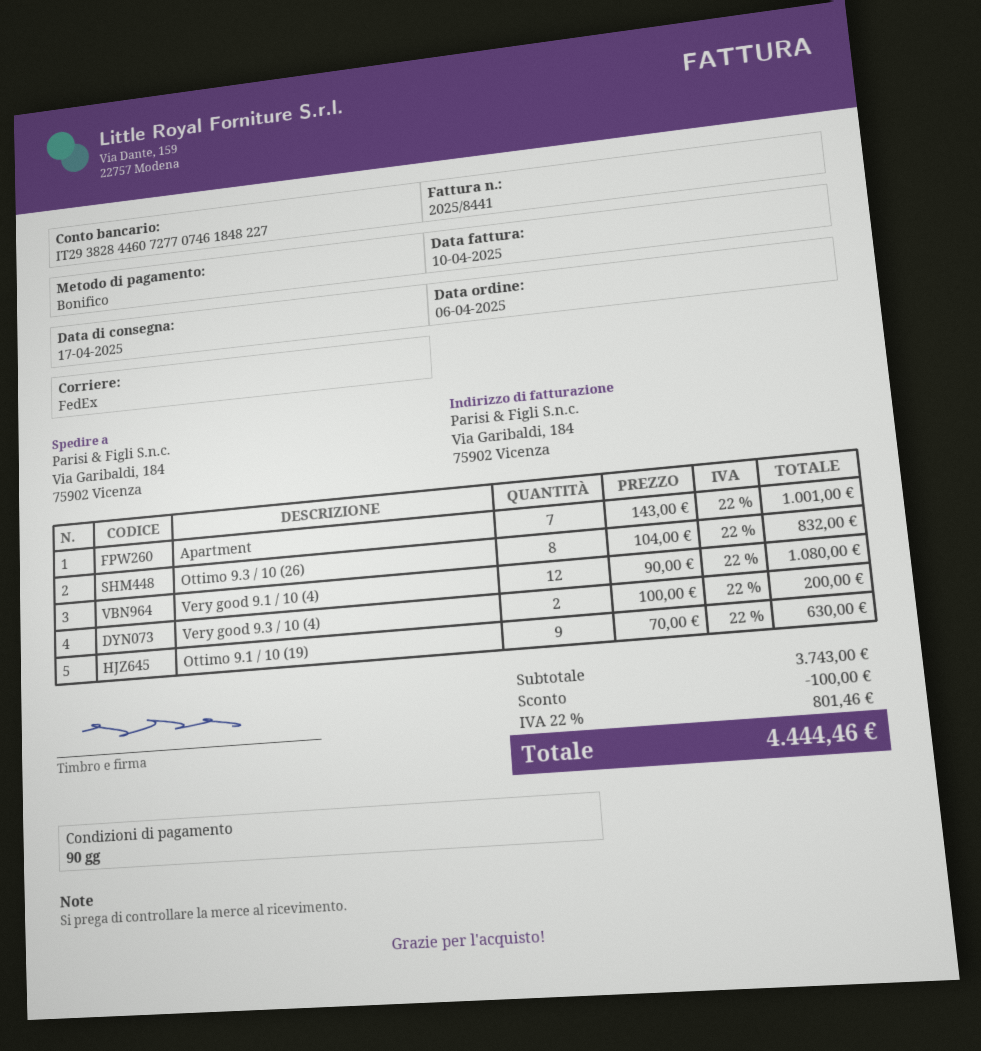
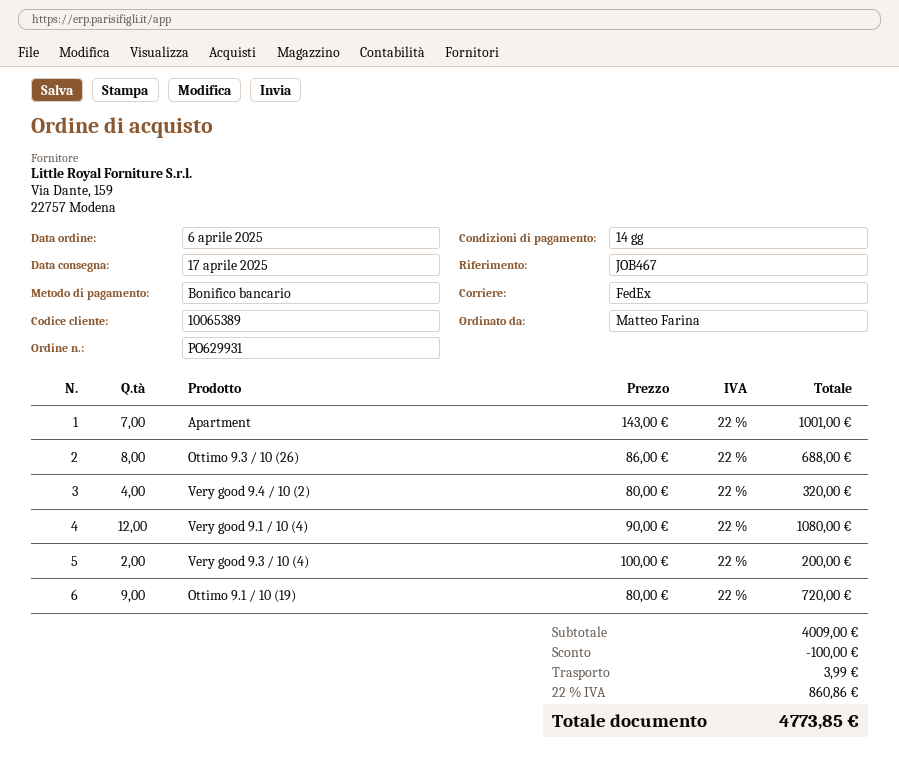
payment terms: 90 days -> 14 days
Ottimo 9.3 / 10 (26): 8 x 104.00 = 832.00 -> 8 x 86.00 = 688.00
Ottimo 9.1 / 10 (19): 9 x 70.00 = 630.00 -> 9 x 80.00 = 720.00
Very good 9.4 / 10 (2): none -> 4 x 80.00 = 320.00
subtotal: 3743.00 -> 4009.00
shipping: none -> 3.99
tax: 22% = 801.46 -> 22% = 860.86
total: 4444.46 -> 4773.85

